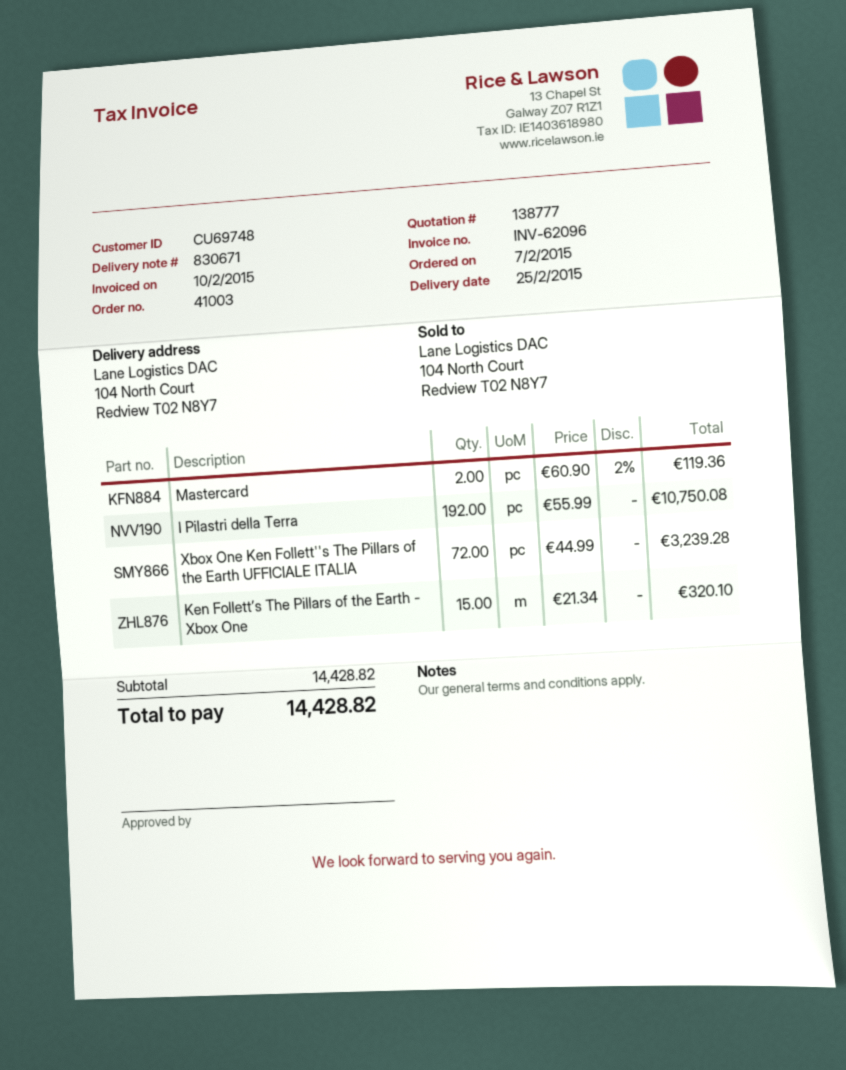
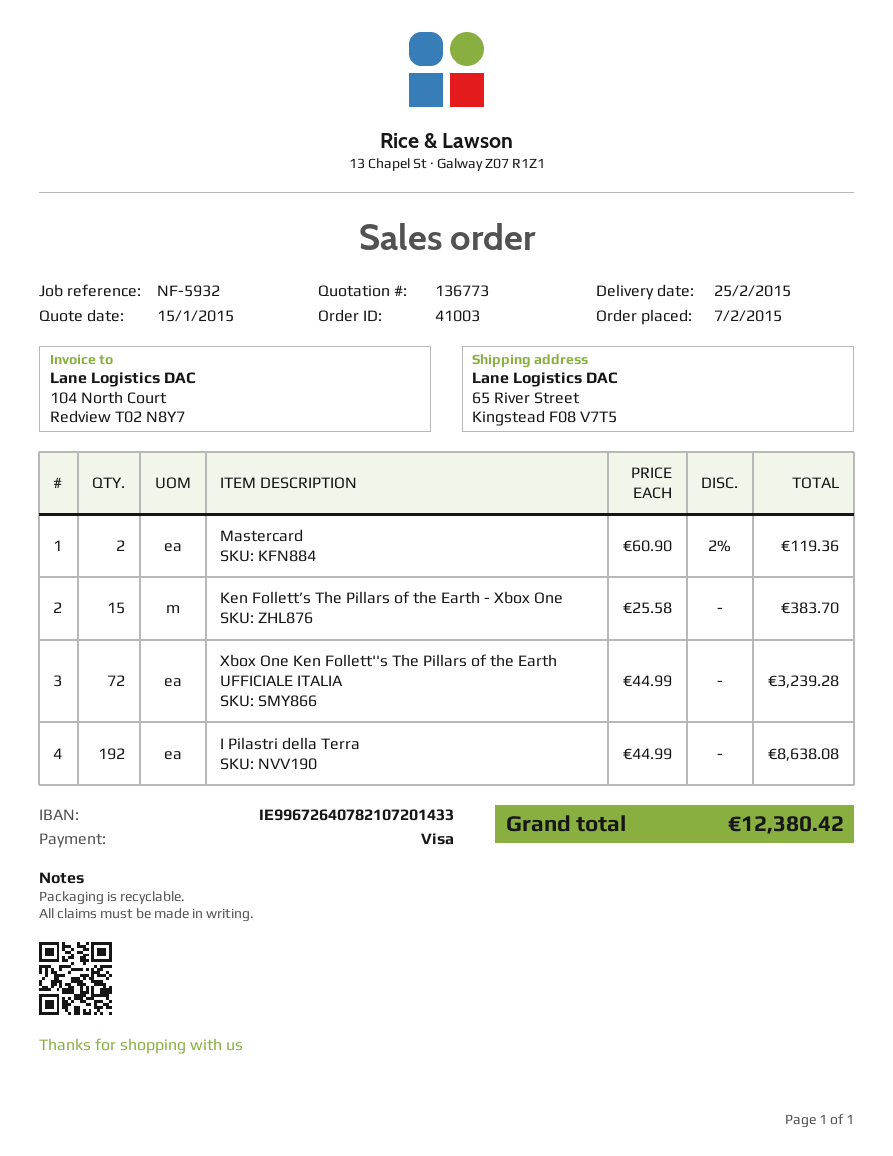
quote number: 138777 -> 136773
ship to: 104 North Court, Redview T02 N8Y7 -> 65 River Street, Kingstead F08 V7T5
I Pilastri della Terra: 192 x 55.99 = 10750.08 -> 192 x 44.99 = 8638.08
Ken Follett’s The Pillars of the Earth - Xbox One: 15 x 21.34 = 320.10 -> 15 x 25.58 = 383.70
total: 14428.82 -> 12380.42

